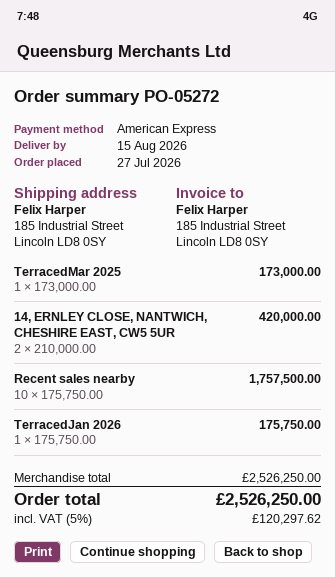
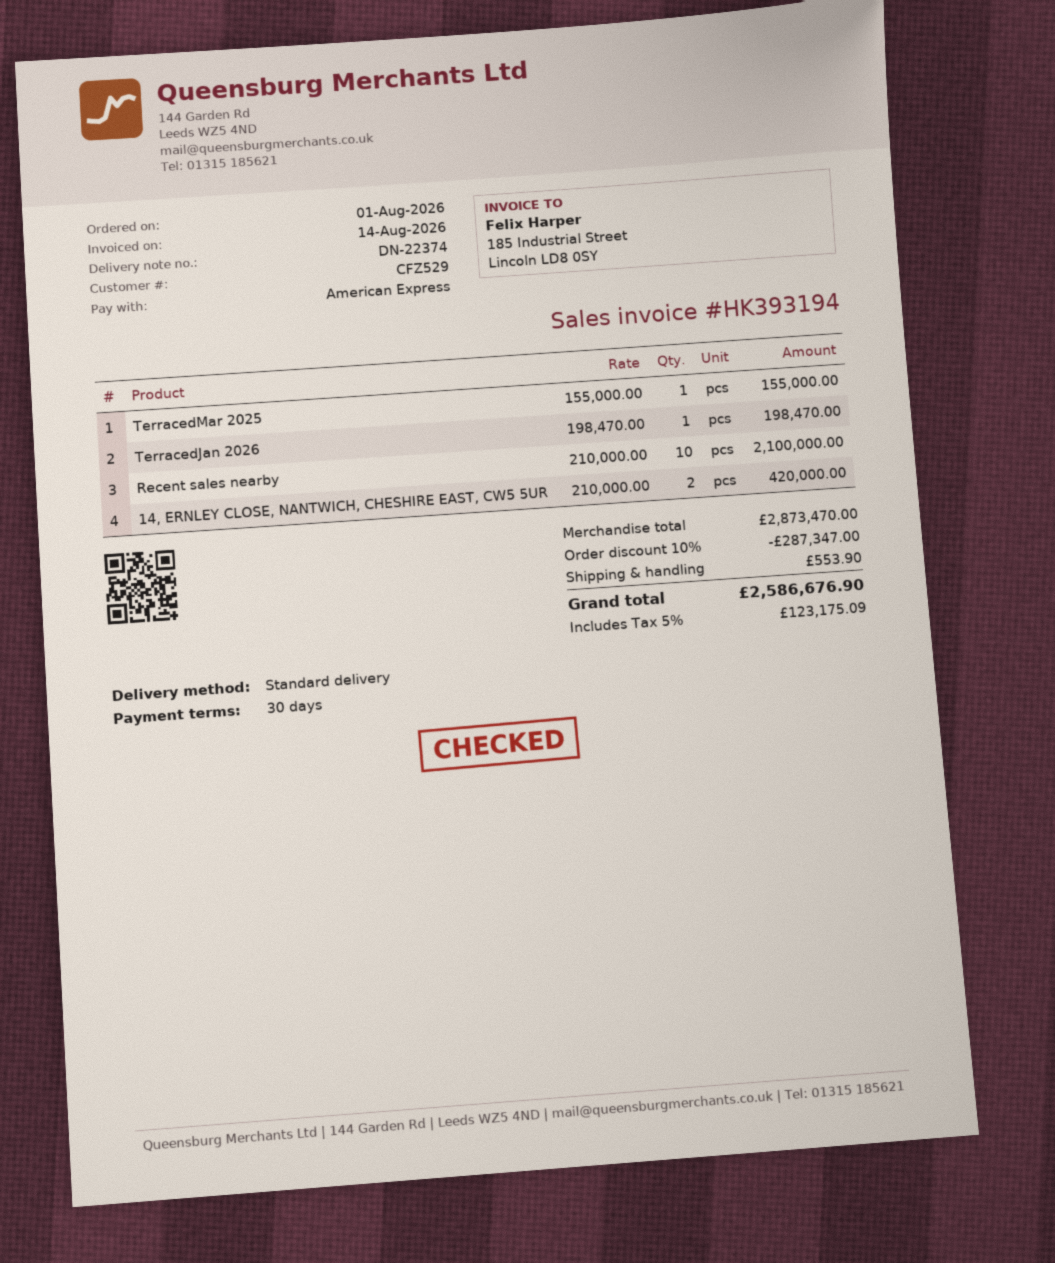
order date: 2026-07-27 -> 2026-08-01
TerracedMar 2025: 1 x 173000.00 = 173000.00 -> 1 x 155000.00 = 155000.00
Recent sales nearby: 10 x 175750.00 = 1757500.00 -> 10 x 210000.00 = 2100000.00
TerracedJan 2026: 1 x 175750.00 = 175750.00 -> 1 x 198470.00 = 198470.00
subtotal: 2526250.00 -> 2873470.00
discount: none -> 10% = 287347.00
shipping: none -> 553.90
tax: 5% = 120297.62 -> 5% = 123175.09
total: 2526250.00 -> 2586676.90

